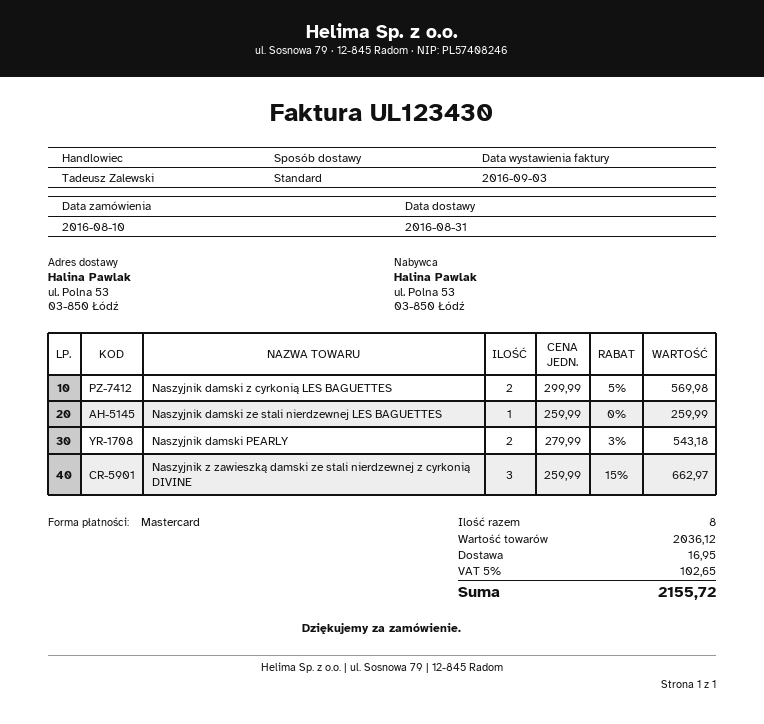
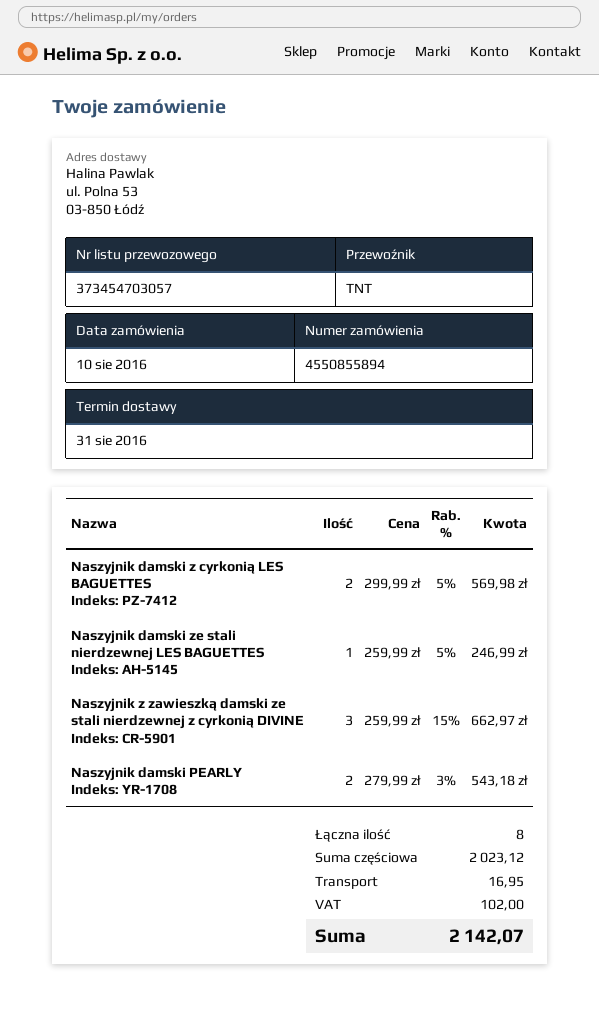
shipping method: standard -> TNT
Naszyjnik damski ze stali nierdzewnej LES BAGUETTES: 1 x 259.99 = 259.99 -> 1 x 259.99 - 5% = 246.99
subtotal: 2036.12 -> 2023.12
tax: 102.65 -> 102.00
total: 2155.72 -> 2142.07

